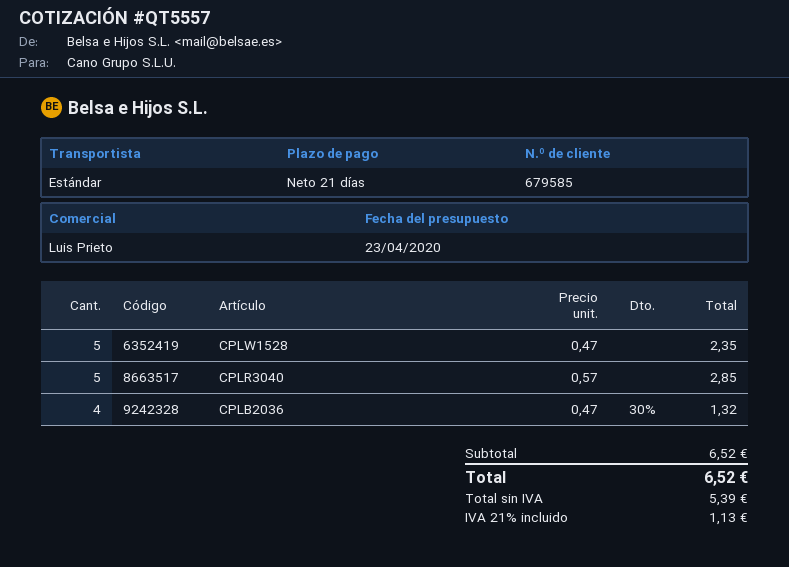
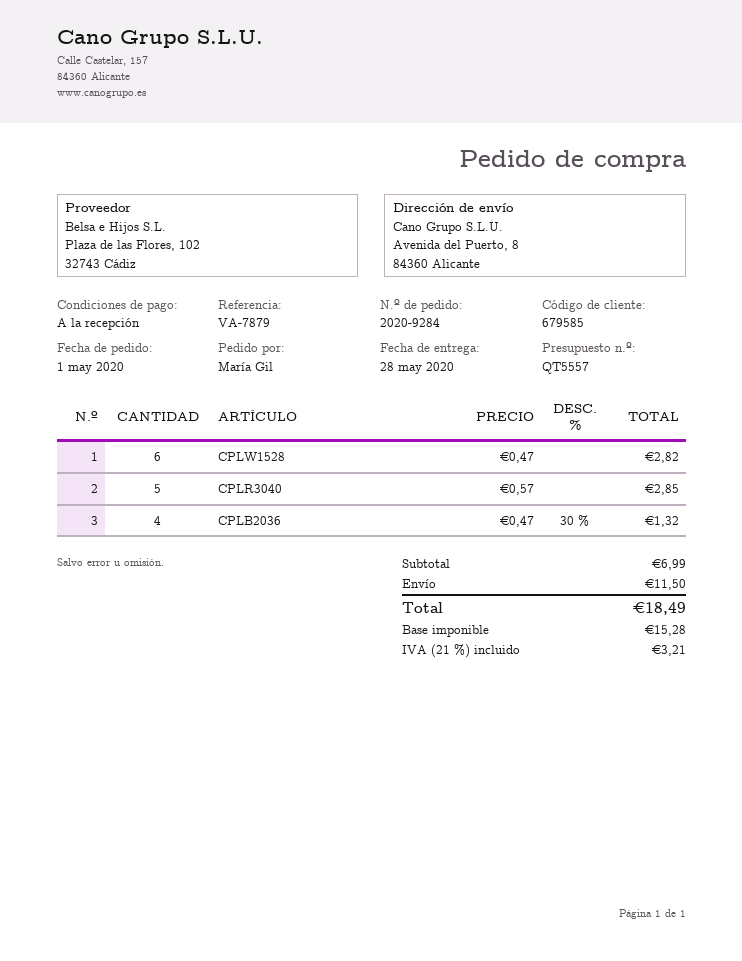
payment terms: 21 days -> on receipt
CPLW1528: 5 x 0.47 = 2.35 -> 6 x 0.47 = 2.82
subtotal: 6.52 -> 6.99
shipping: none -> 11.50
net: 5.39 -> 15.28
tax: 21% = 1.13 -> 21% = 3.21
total: 6.52 -> 18.49

